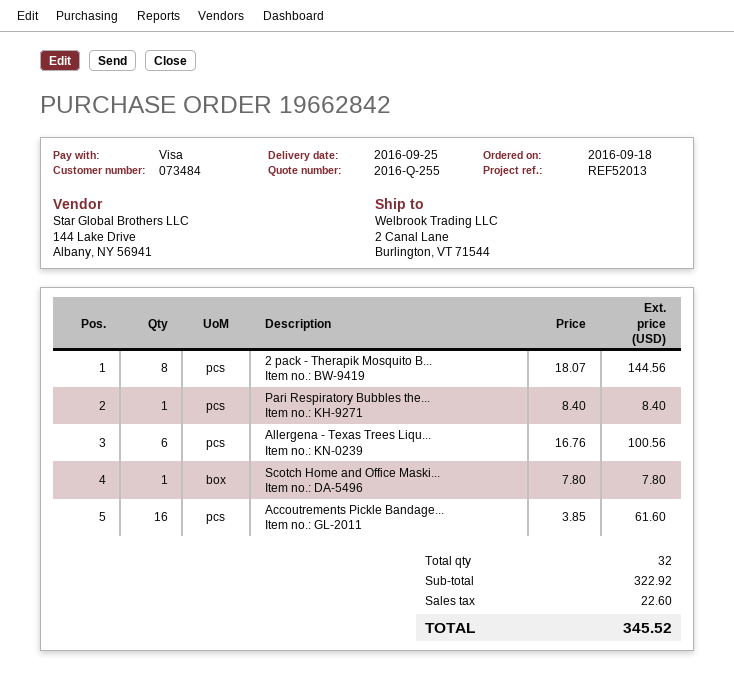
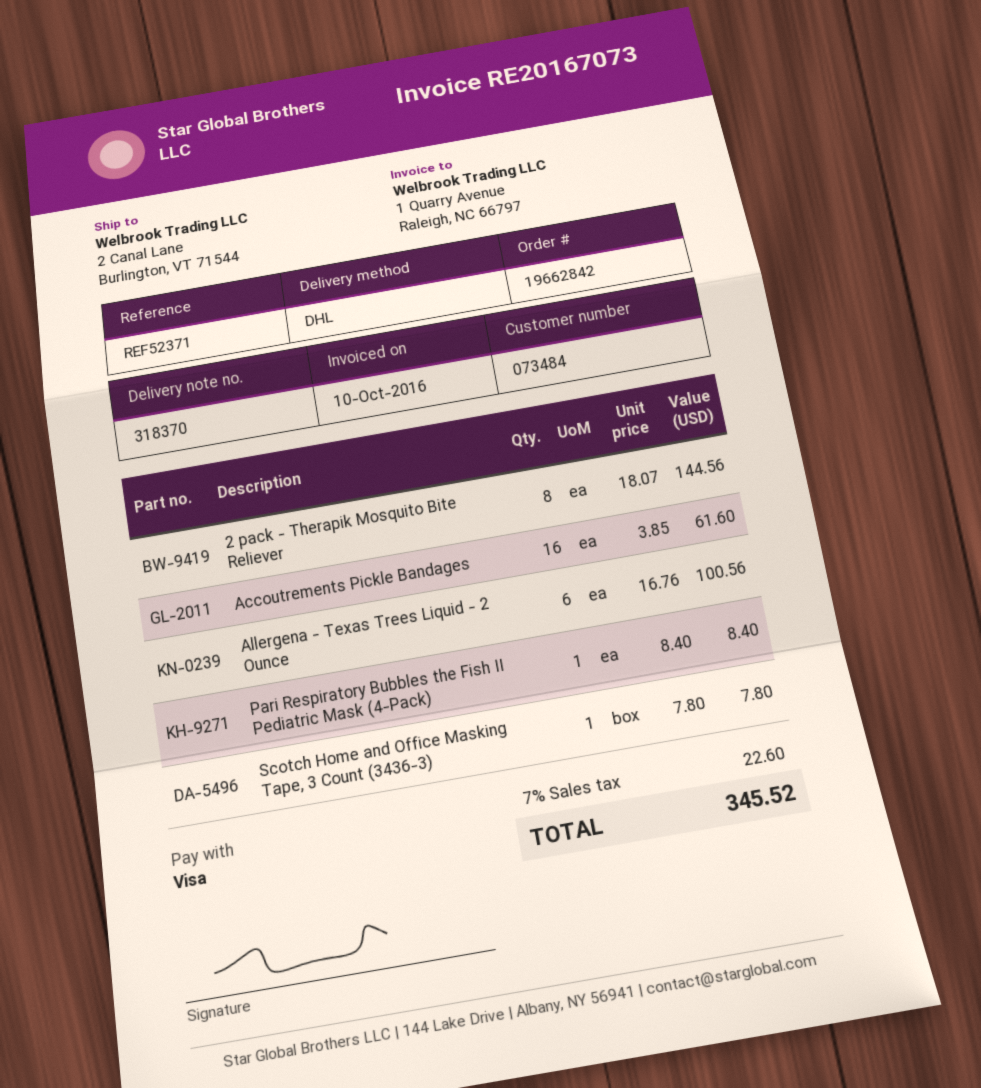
reference: REF52013 -> REF52371

